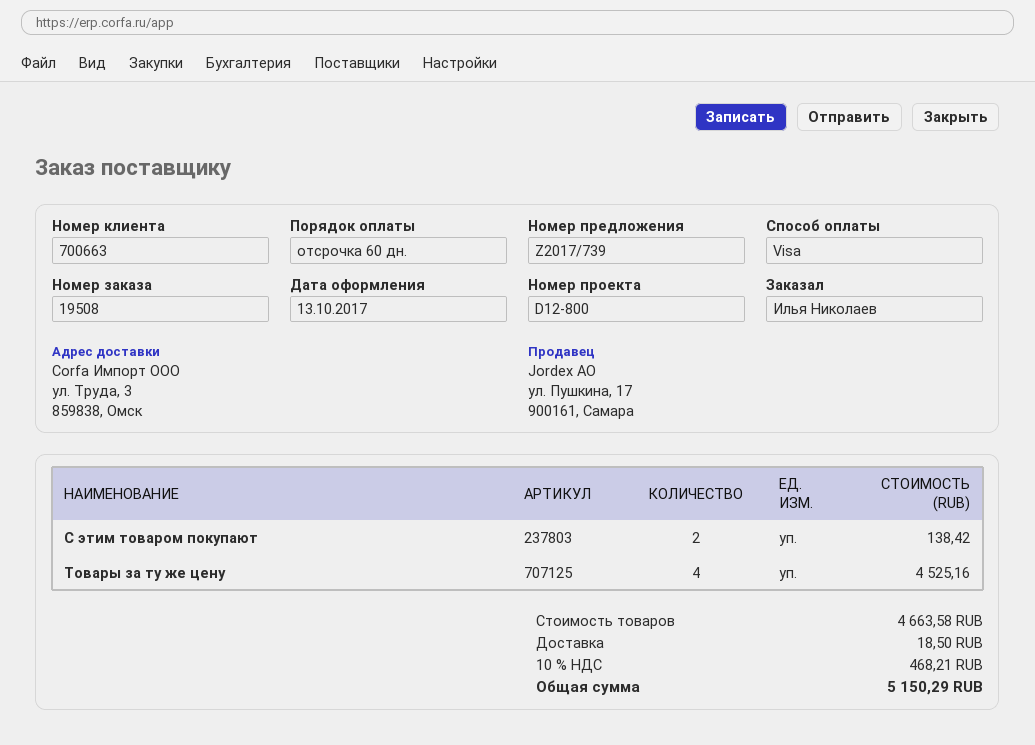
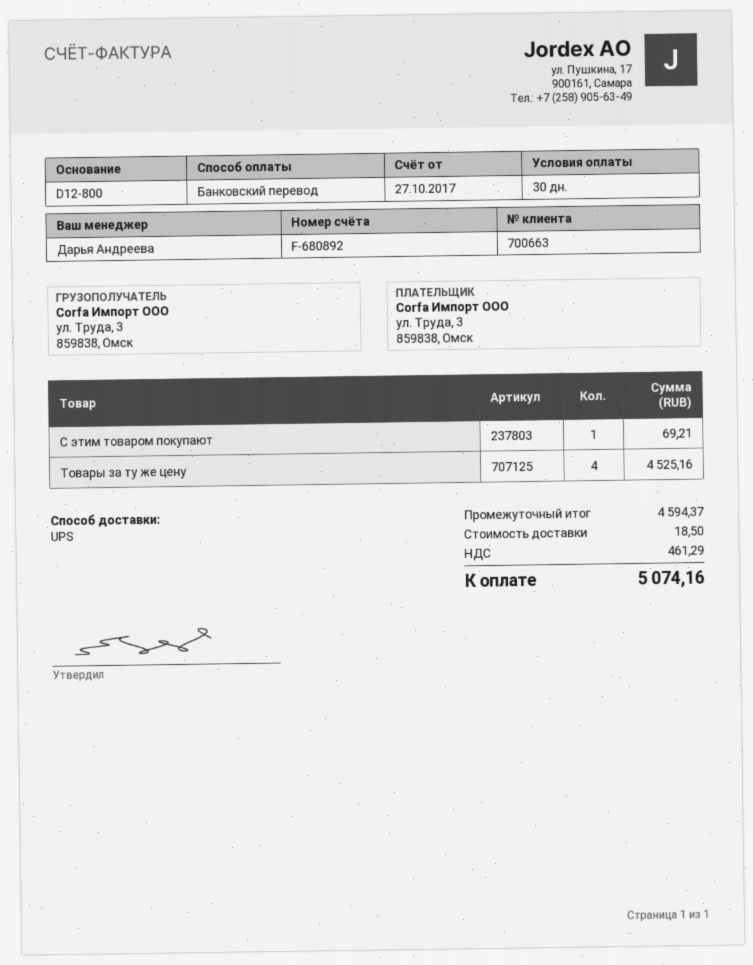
payment terms: 60 days -> 30 days
payment method: Visa -> bank transfer
С этим товаром покупают: 2 for 138.42 -> 1 for 69.21
subtotal: 4663.58 -> 4594.37
tax: 468.21 -> 461.29
total: 5150.29 -> 5074.16

